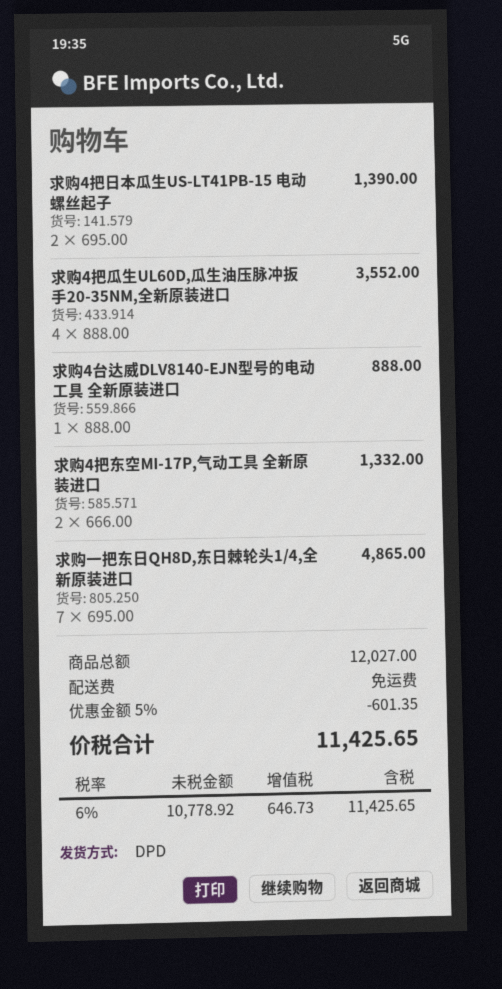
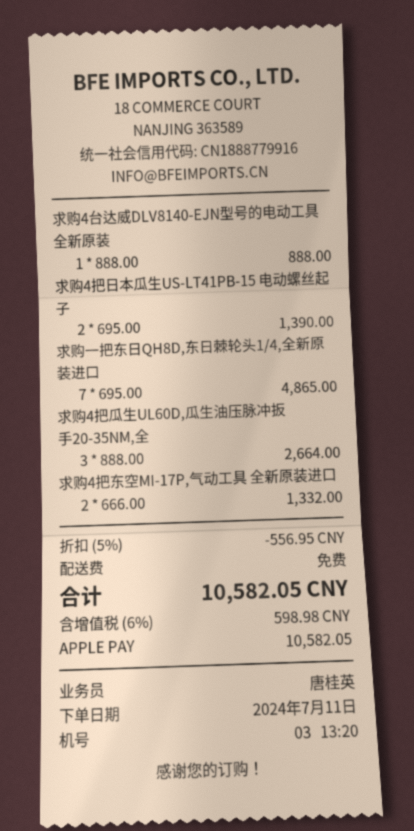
求购4把瓜生UL60D,瓜生油压脉冲扳手20-35NM,全新原装进口: 4 x 888.00 = 3552.00 -> 3 x 888.00 = 2664.00
discount: 5% = 601.35 -> 5% = 556.95
tax: 6% = 646.73 -> 6% = 598.98
total: 11425.65 -> 10582.05

